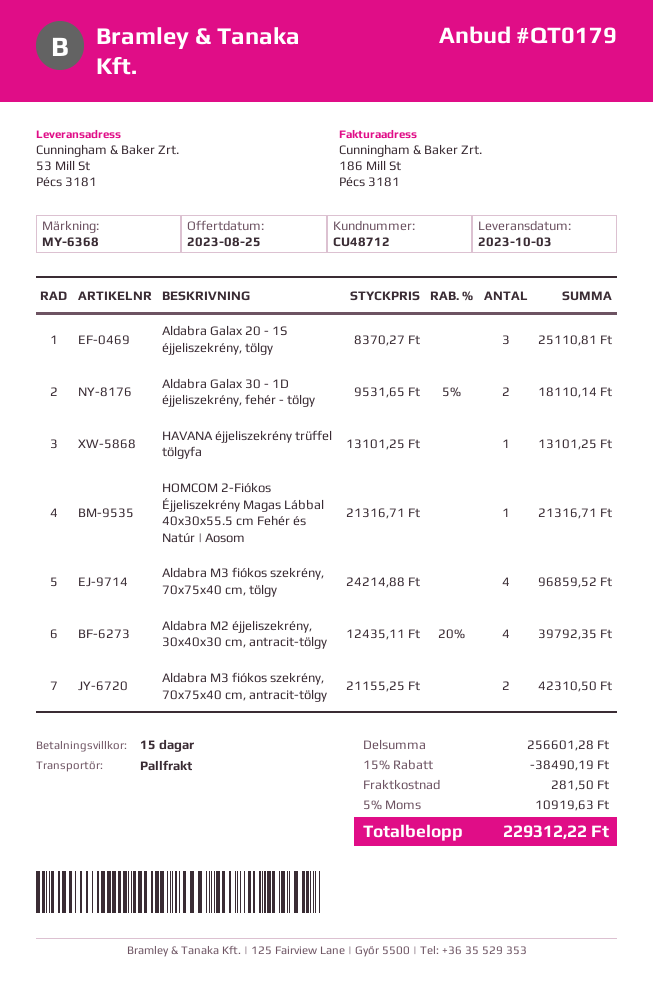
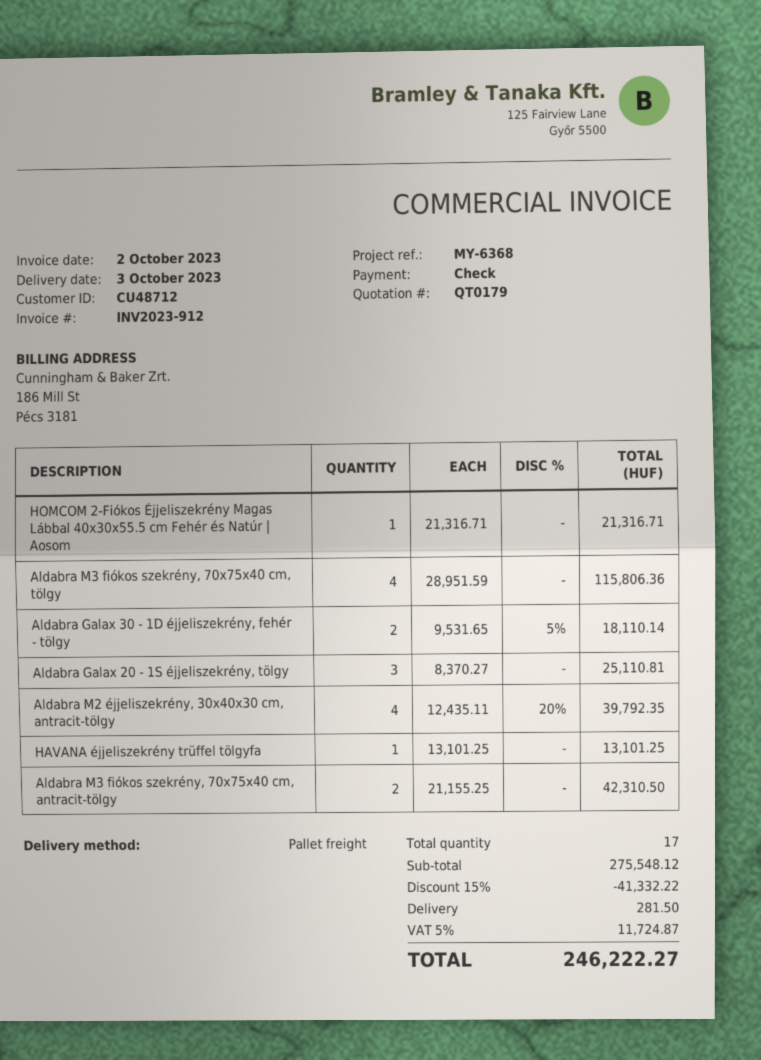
Aldabra M3 fiókos szekrény, 70x75x40 cm, tölgy: 4 x 24214.88 = 96859.52 -> 4 x 28951.59 = 115806.36
subtotal: 256601.28 -> 275548.12
discount: 15% = 38490.19 -> 15% = 41332.22
tax: 5% = 10919.63 -> 5% = 11724.87
total: 229312.22 -> 246222.27

